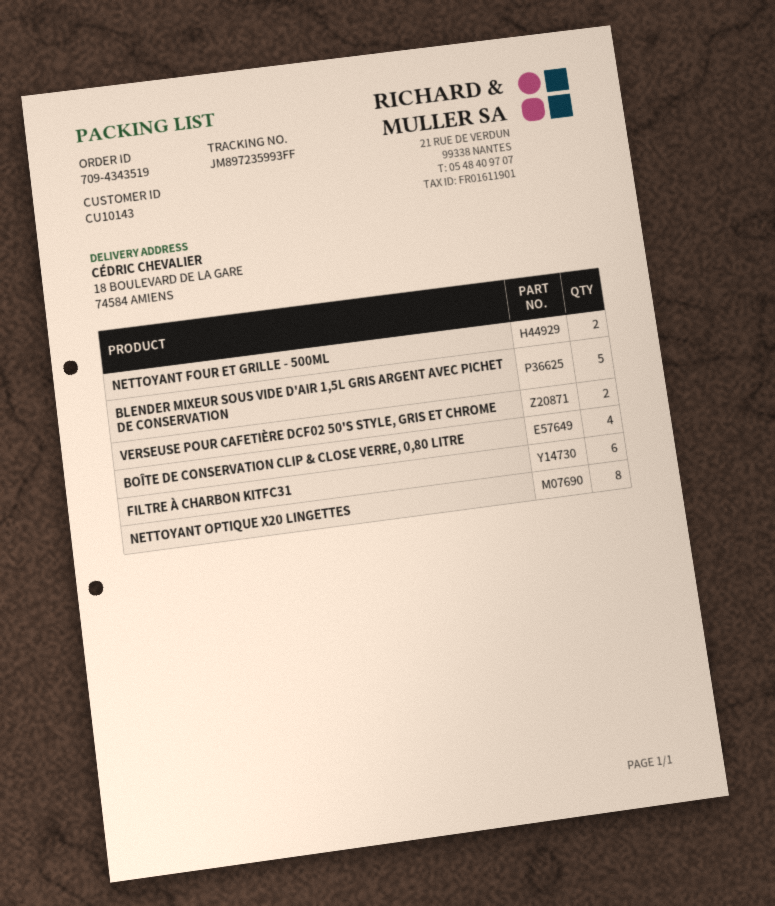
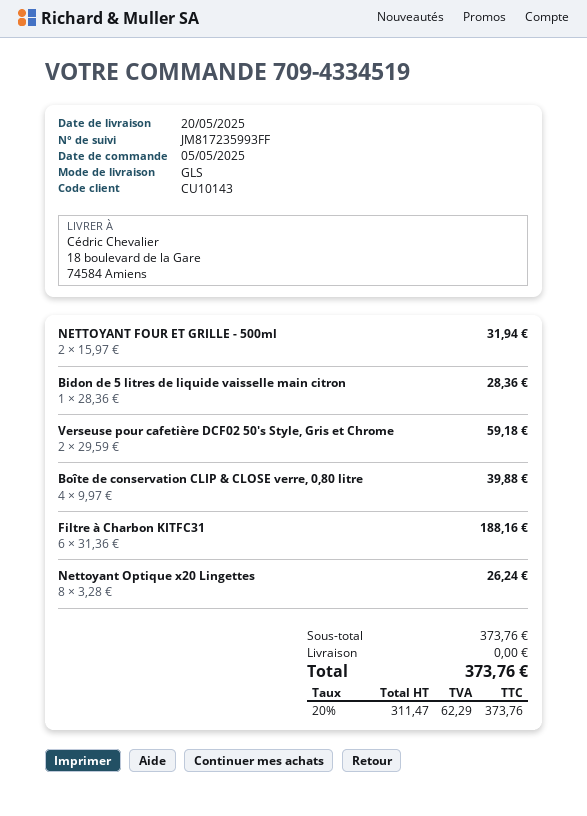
order number: 709-4343519 -> 709-4334519
tracking number: JM897235993FF -> JM817235993FF
BLENDER MIXEUR SOUS VIDE D'AIR 1,5L GRIS ARGENT AVEC PICHET DE CONSERVATION: 5 -> none
Bidon de 5 litres de liquide vaisselle main citron: none -> 1

